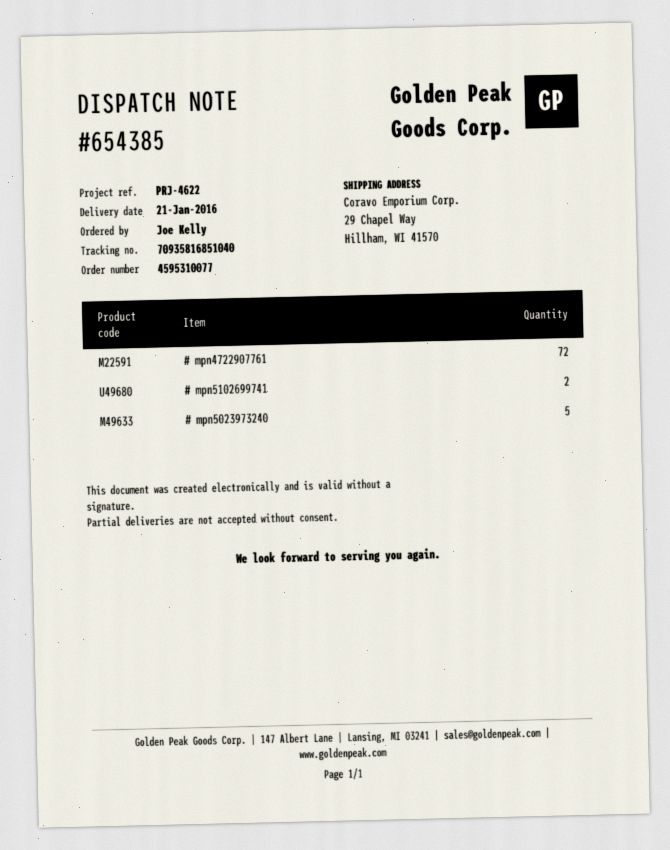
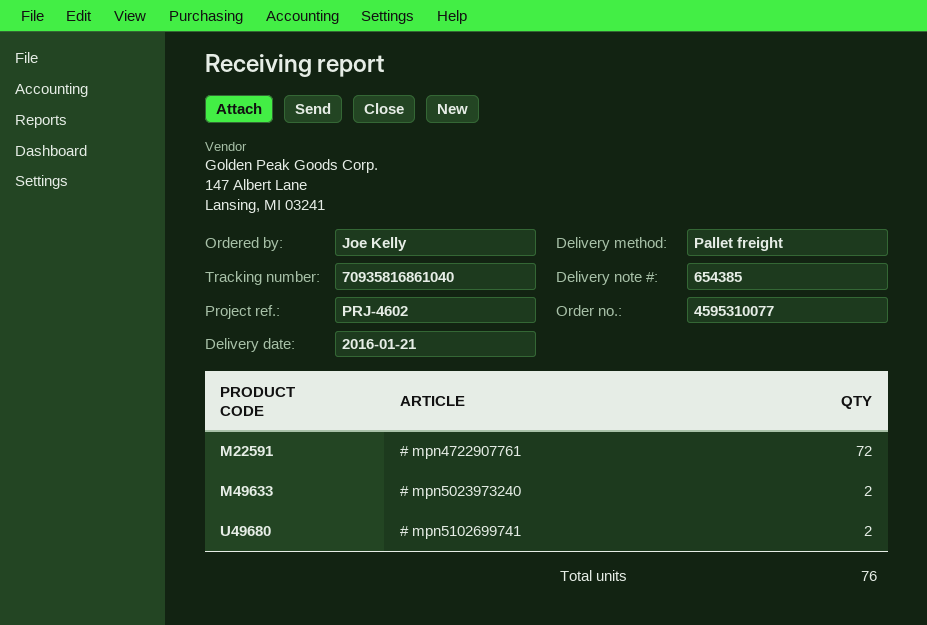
reference: PRJ-4622 -> PRJ-4602
tracking number: 70935816851040 -> 70935816861040
# mpn5023973240: 5 -> 2

